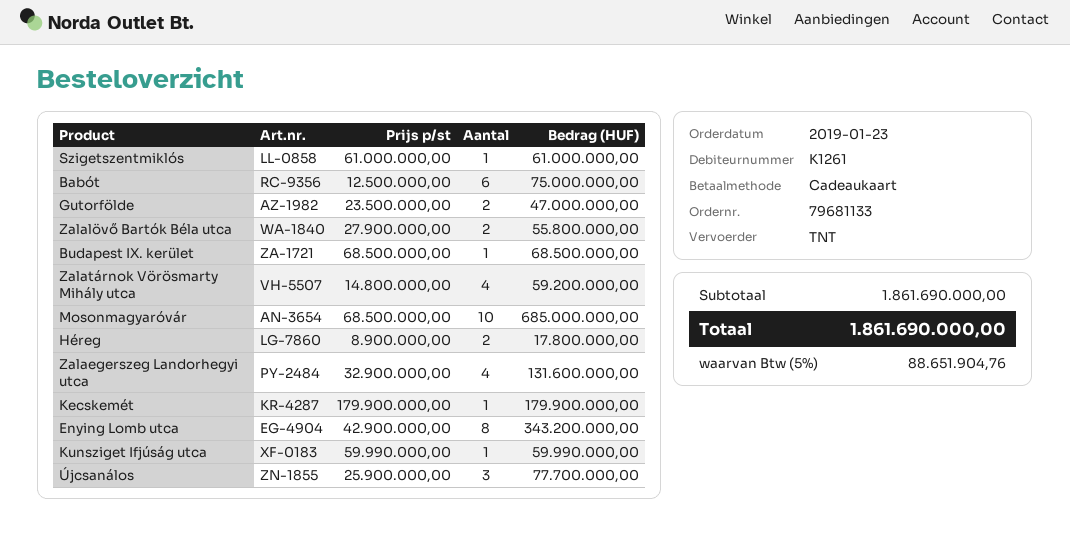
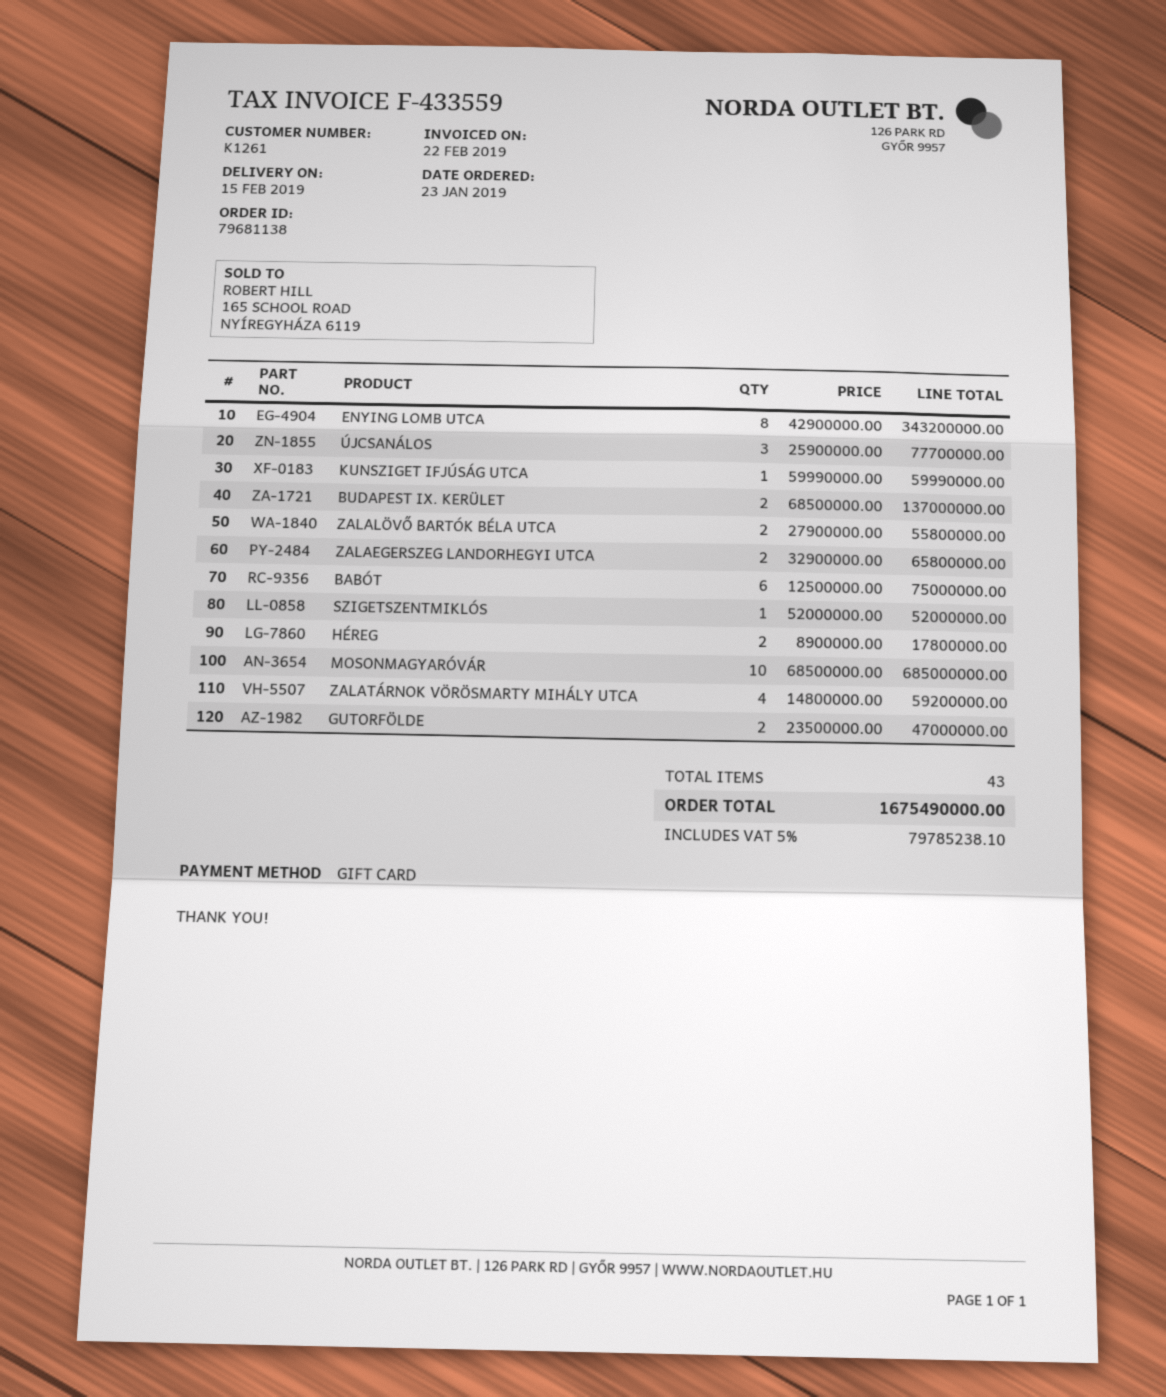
order number: 79681133 -> 79681138
Szigetszentmiklós: 1 x 61000000.00 = 61000000.00 -> 1 x 52000000.00 = 52000000.00
Budapest IX. kerület: 1 x 68500000.00 = 68500000.00 -> 2 x 68500000.00 = 137000000.00
Zalaegerszeg Landorhegyi utca: 4 x 32900000.00 = 131600000.00 -> 2 x 32900000.00 = 65800000.00
Kecskemét: 1 x 179900000.00 = 179900000.00 -> none
tax: 5% = 88651904.76 -> 5% = 79785238.10
total: 1861690000.00 -> 1675490000.00

